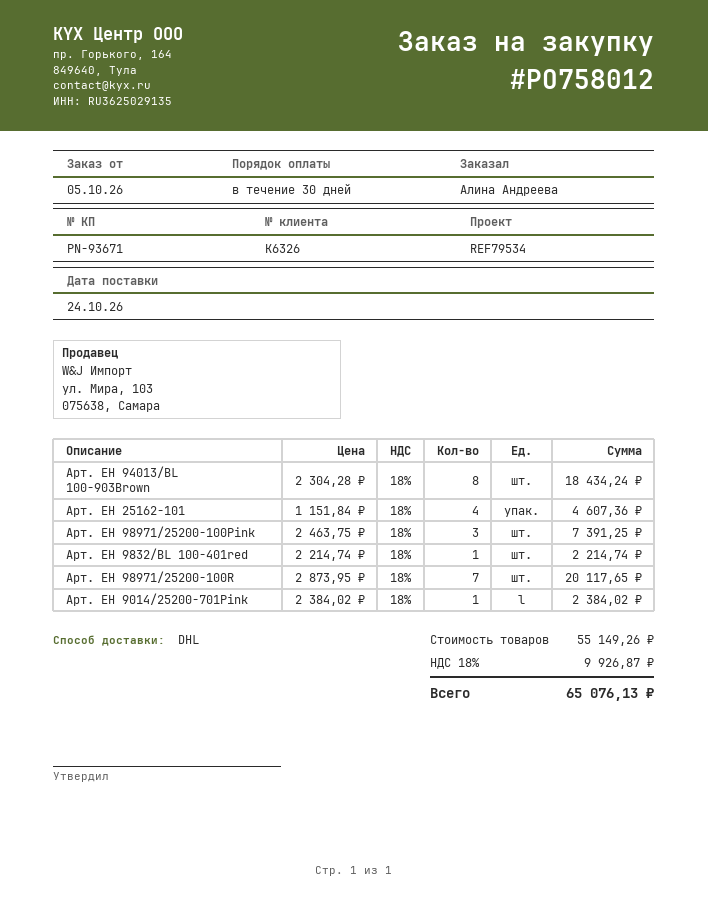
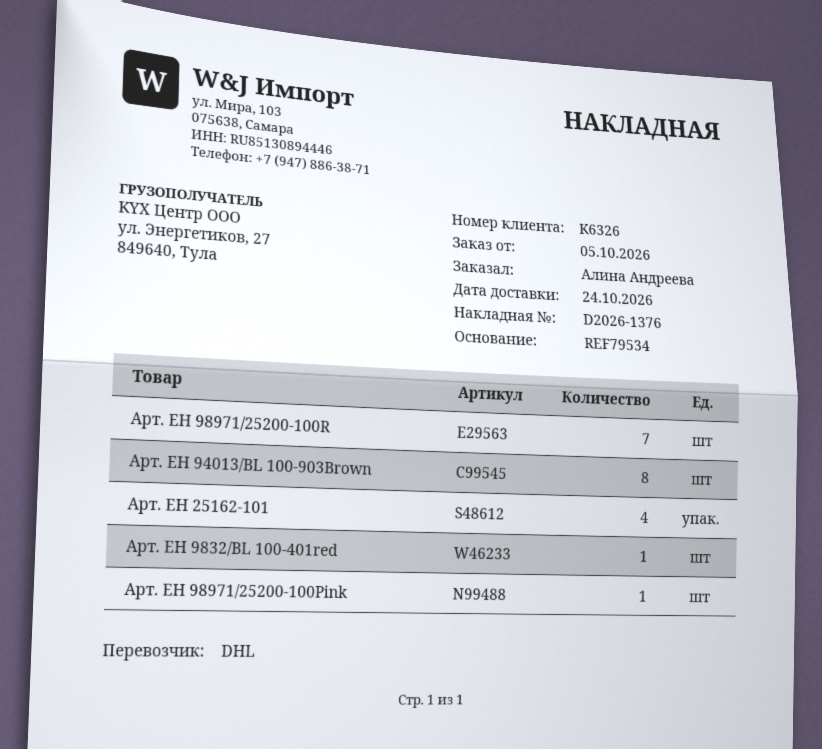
Арт. EH 98971/25200-100Pink: 3 -> 1
Арт. EH 9014/25200-701Pink: 1 -> none

